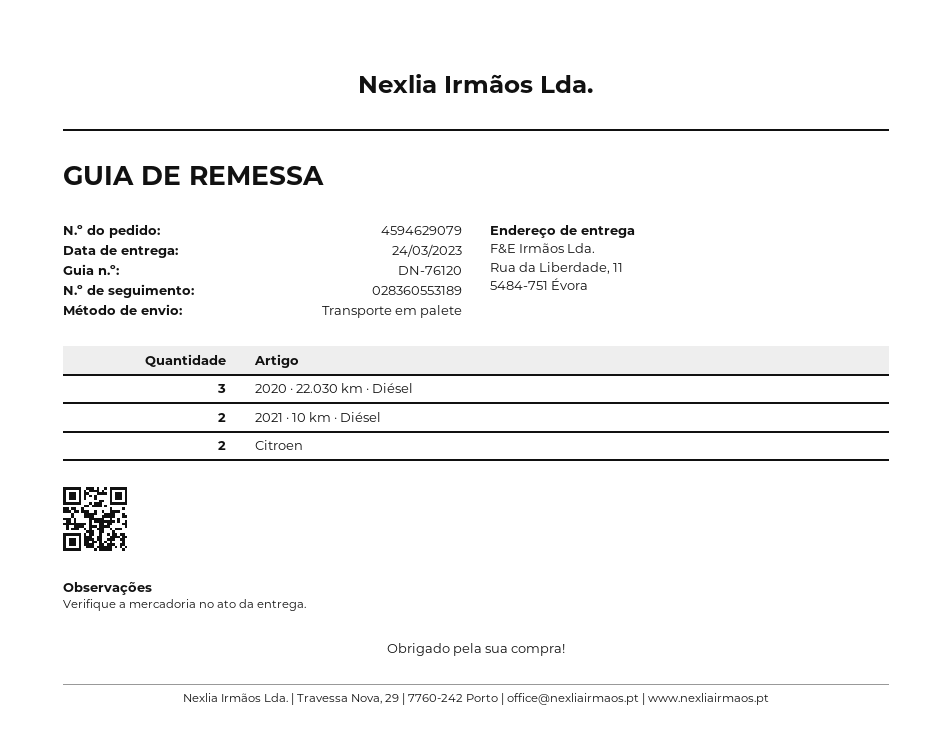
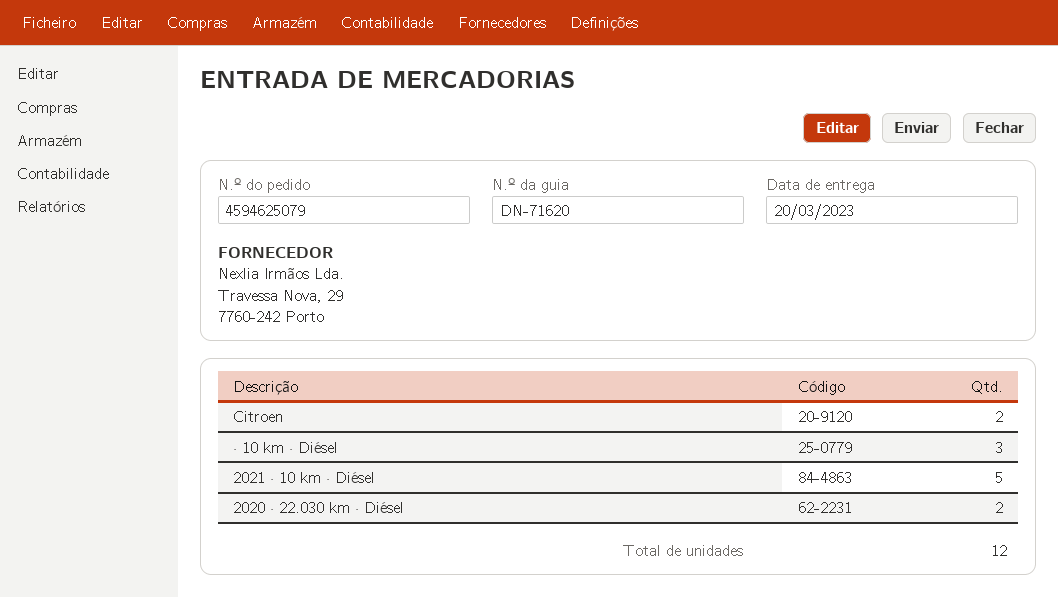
order number: 4594629079 -> 4594625079
delivery note number: DN-76120 -> DN-71620
delivery date: 2023-03-24 -> 2023-03-20
2020 · 22.030 km · Diésel: 3 -> 2
2021 · 10 km · Diésel: 2 -> 5
· 10 km · Diésel: none -> 3

